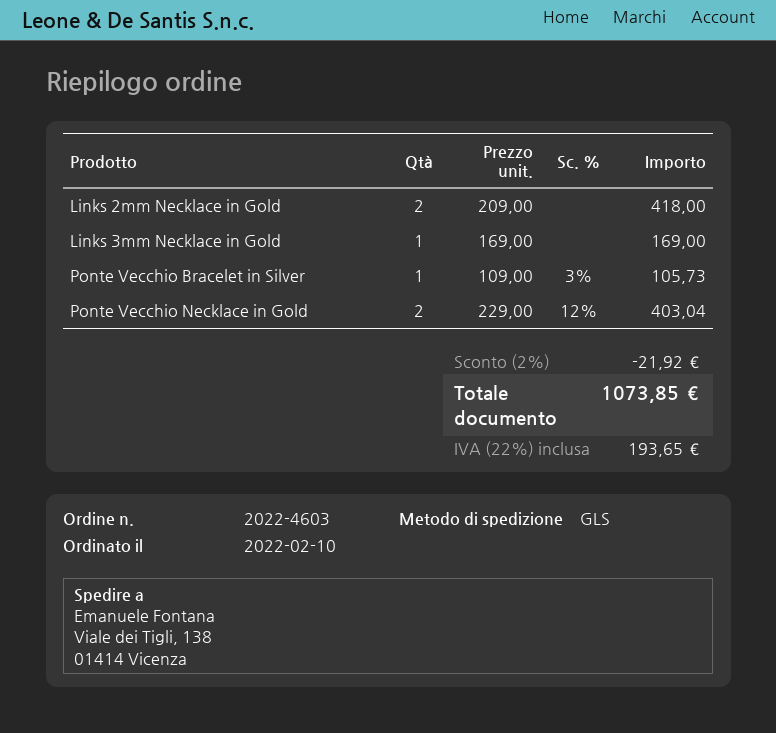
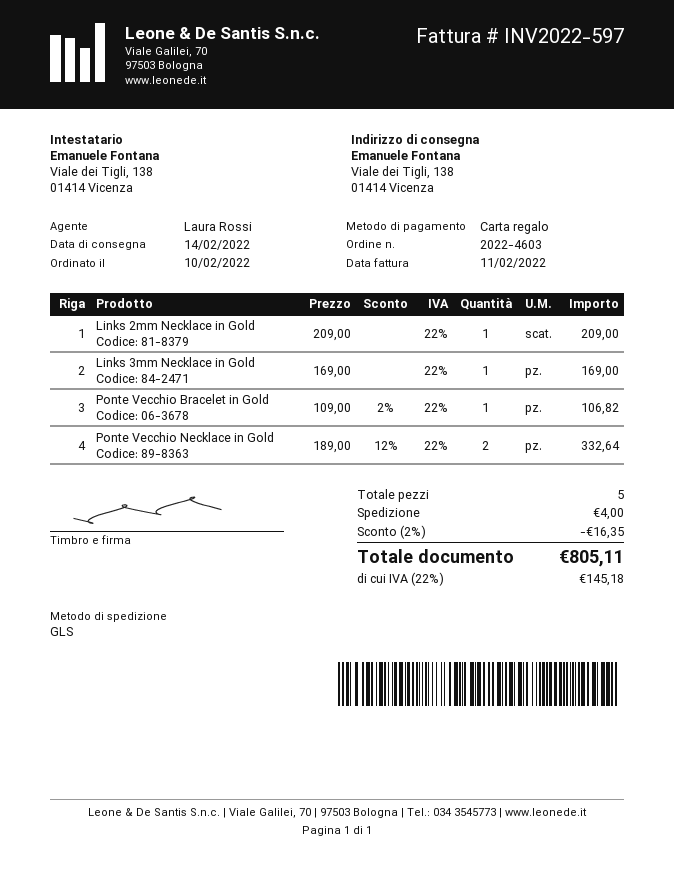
Links 2mm Necklace in Gold: 2 x 209.00 = 418.00 -> 1 x 209.00 = 209.00
Ponte Vecchio Bracelet in Silver: 1 x 109.00 - 3% = 105.73 -> none
Ponte Vecchio Necklace in Gold: 2 x 229.00 - 12% = 403.04 -> 2 x 189.00 - 12% = 332.64
Ponte Vecchio Bracelet in Gold: none -> 1 x 109.00 - 2% = 106.82
discount: 2% = 21.92 -> 2% = 16.35
shipping: none -> 4.00
tax: 22% = 193.65 -> 22% = 145.18
total: 1073.85 -> 805.11

